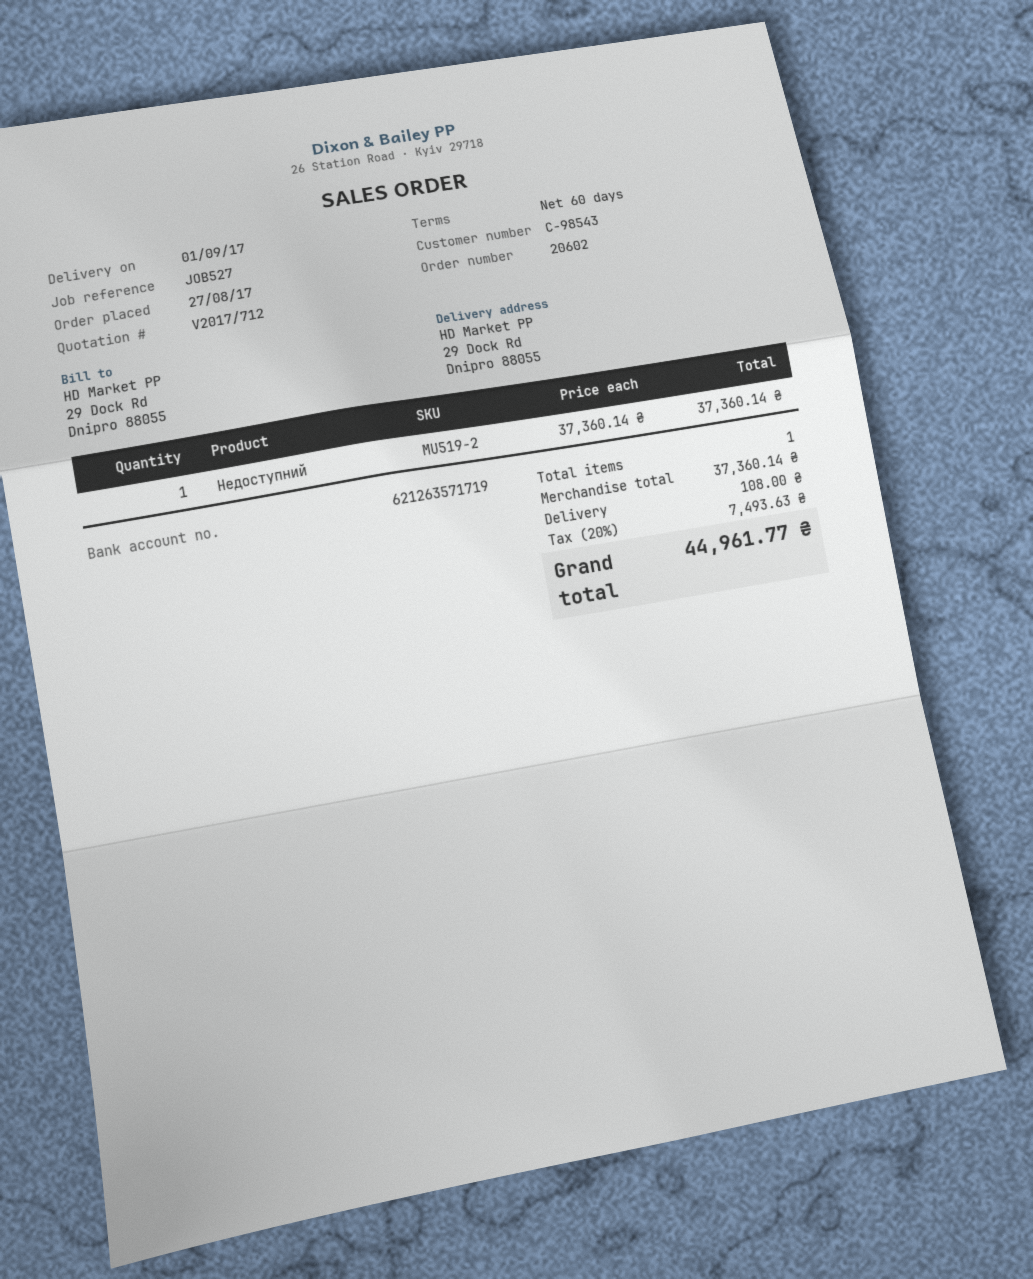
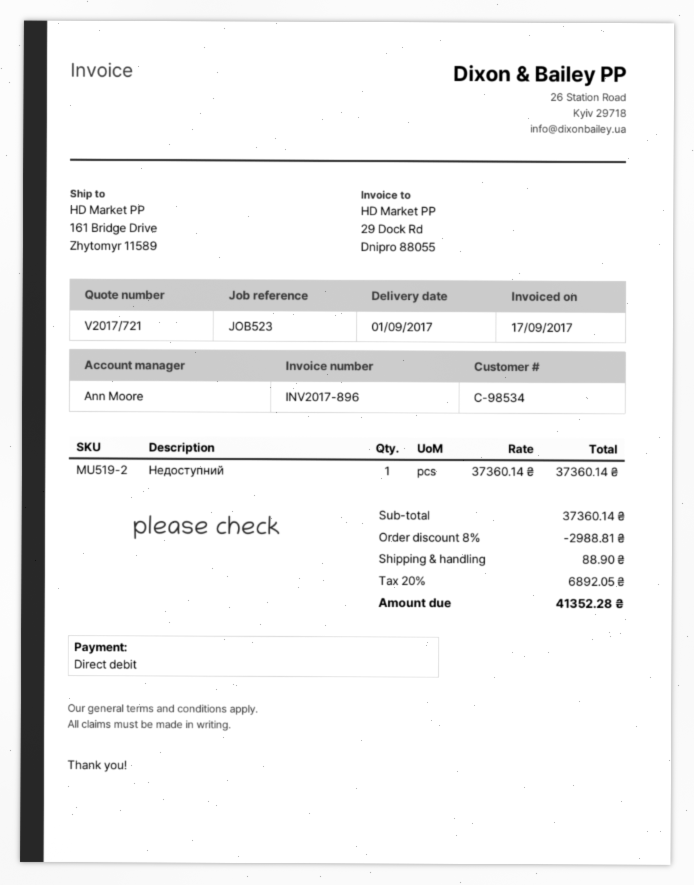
quote number: V2017/712 -> V2017/721
customer number: C-98543 -> C-98534
reference: JOB527 -> JOB523
ship to: 29 Dock Rd, Dnipro 88055 -> 161 Bridge Drive, Zhytomyr 11589
discount: none -> 8% = 2988.81
shipping: 108.00 -> 88.90
tax: 20% = 7493.63 -> 20% = 6892.05
total: 44961.77 -> 41352.28

